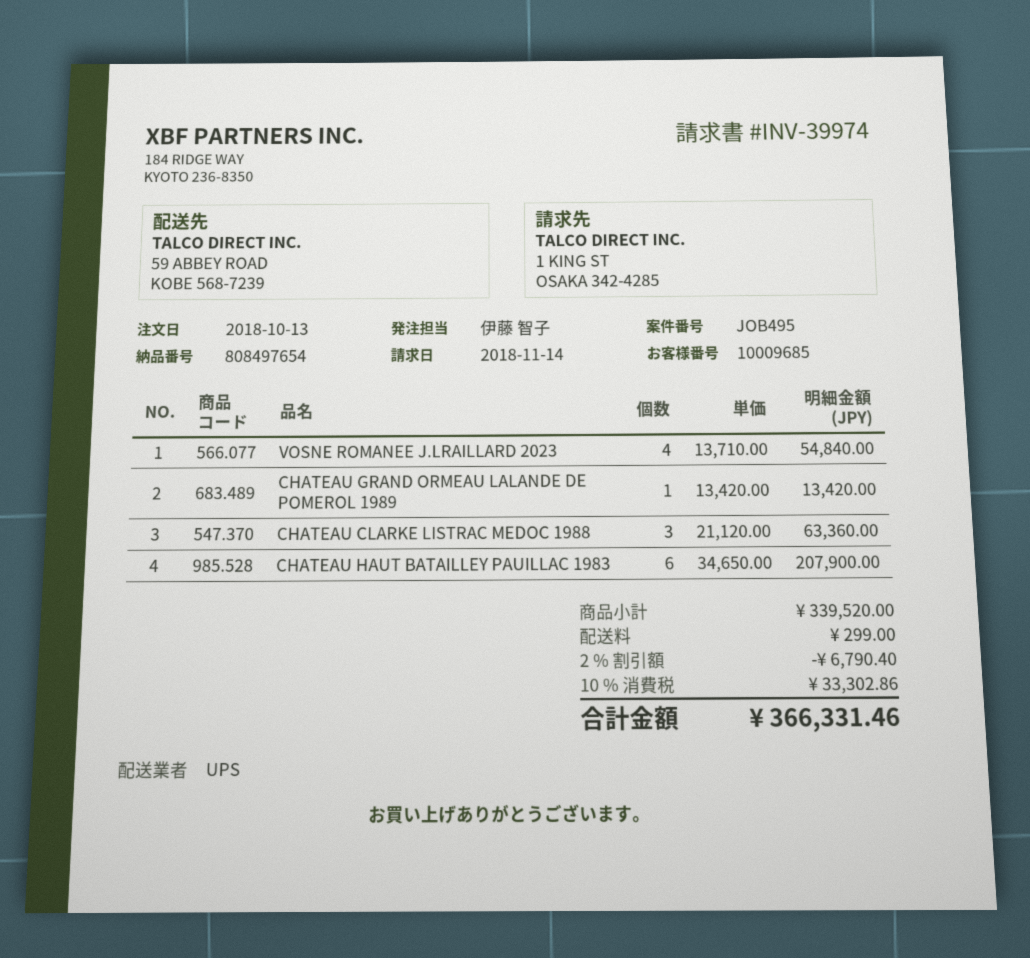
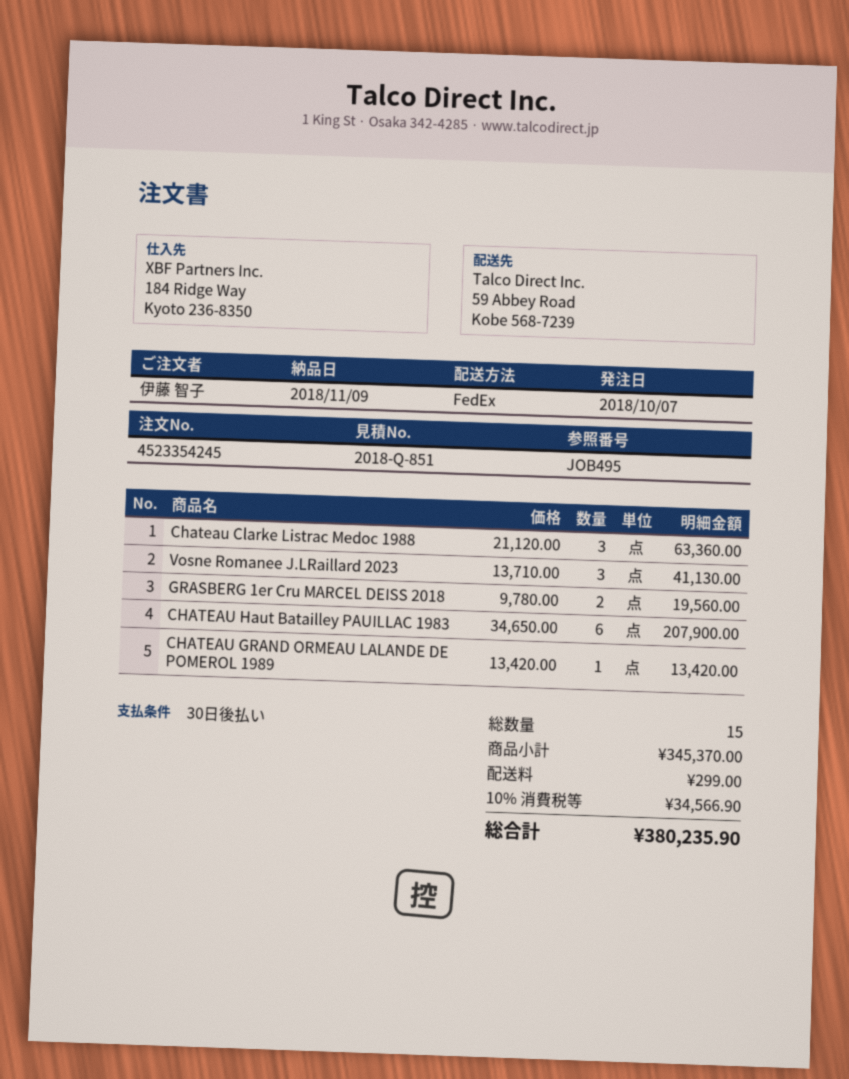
order date: 2018-10-13 -> 2018-10-07
shipping method: UPS -> FedEx
VOSNE ROMANEE J.LRAILLARD 2023: 4 x 13710.00 = 54840.00 -> 3 x 13710.00 = 41130.00
GRASBERG 1er Cru MARCEL DEISS 2018: none -> 2 x 9780.00 = 19560.00
subtotal: 339520.00 -> 345370.00
discount: 2% = 6790.40 -> none
tax: 10% = 33302.86 -> 10% = 34566.90
total: 366331.46 -> 380235.90

